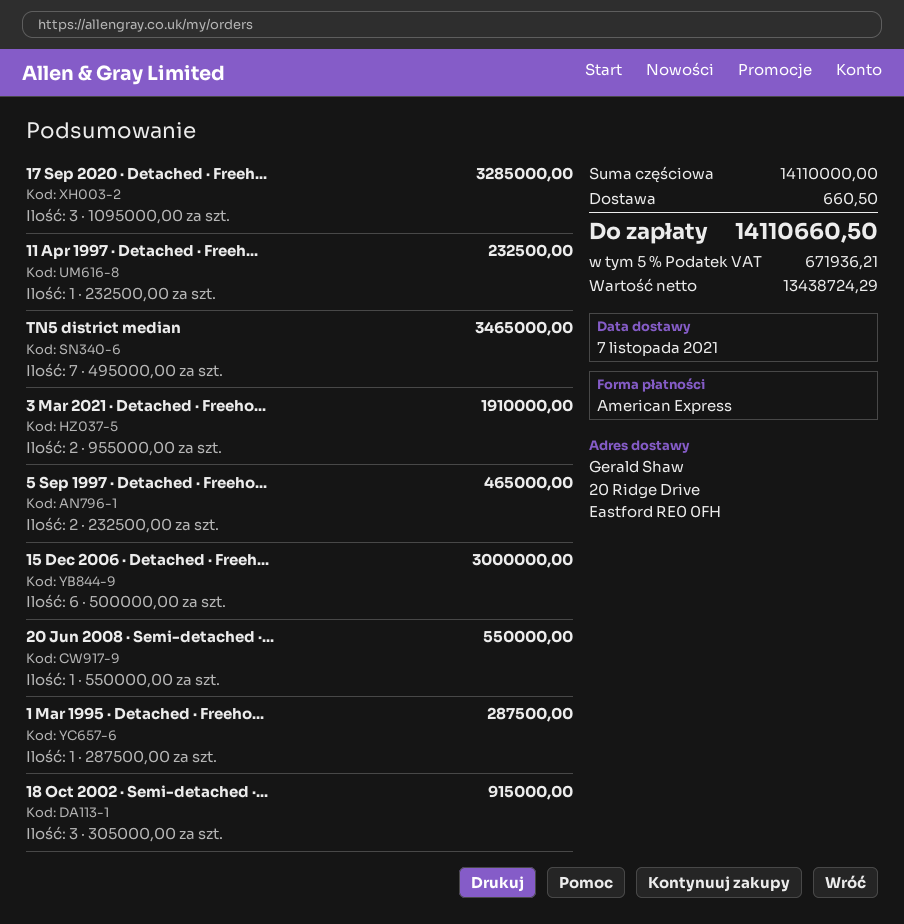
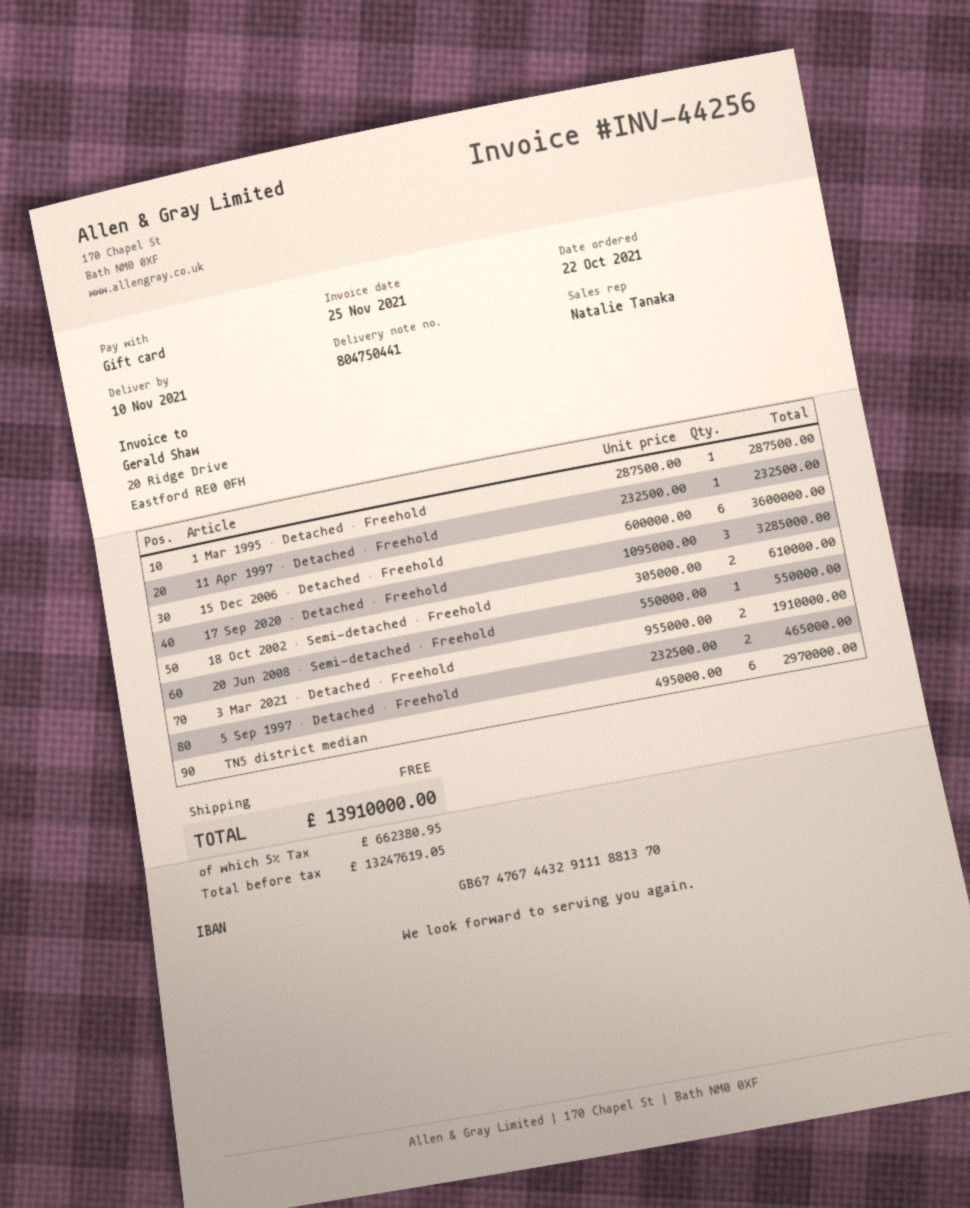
delivery date: 2021-11-07 -> 2021-11-10
payment method: American Express -> gift card
TN5 district median: 7 x 495000.00 = 3465000.00 -> 6 x 495000.00 = 2970000.00
15 Dec 2006 · Detached · Freeh...: 6 x 500000.00 = 3000000.00 -> 6 x 600000.00 = 3600000.00
18 Oct 2002 · Semi-detached ·...: 3 x 305000.00 = 915000.00 -> 2 x 305000.00 = 610000.00
shipping: 660.50 -> 0.00
net: 13438724.29 -> 13247619.05
tax: 5% = 671936.21 -> 5% = 662380.95
total: 14110660.50 -> 13910000.00

